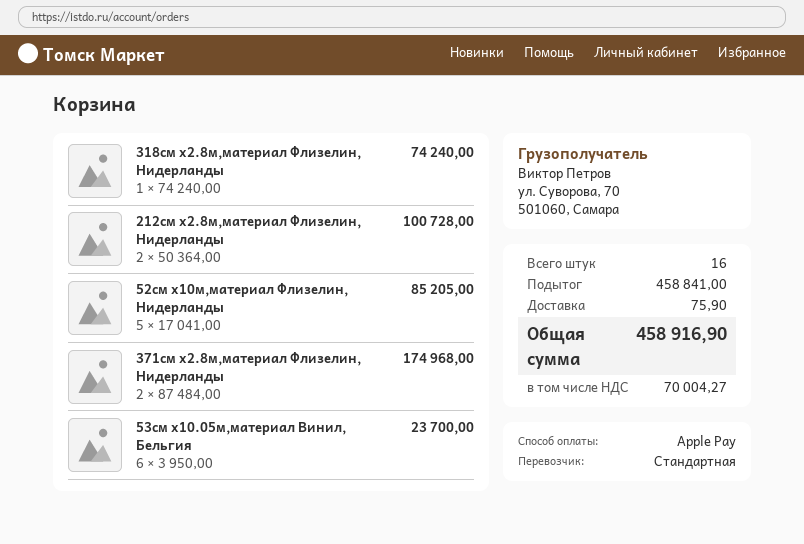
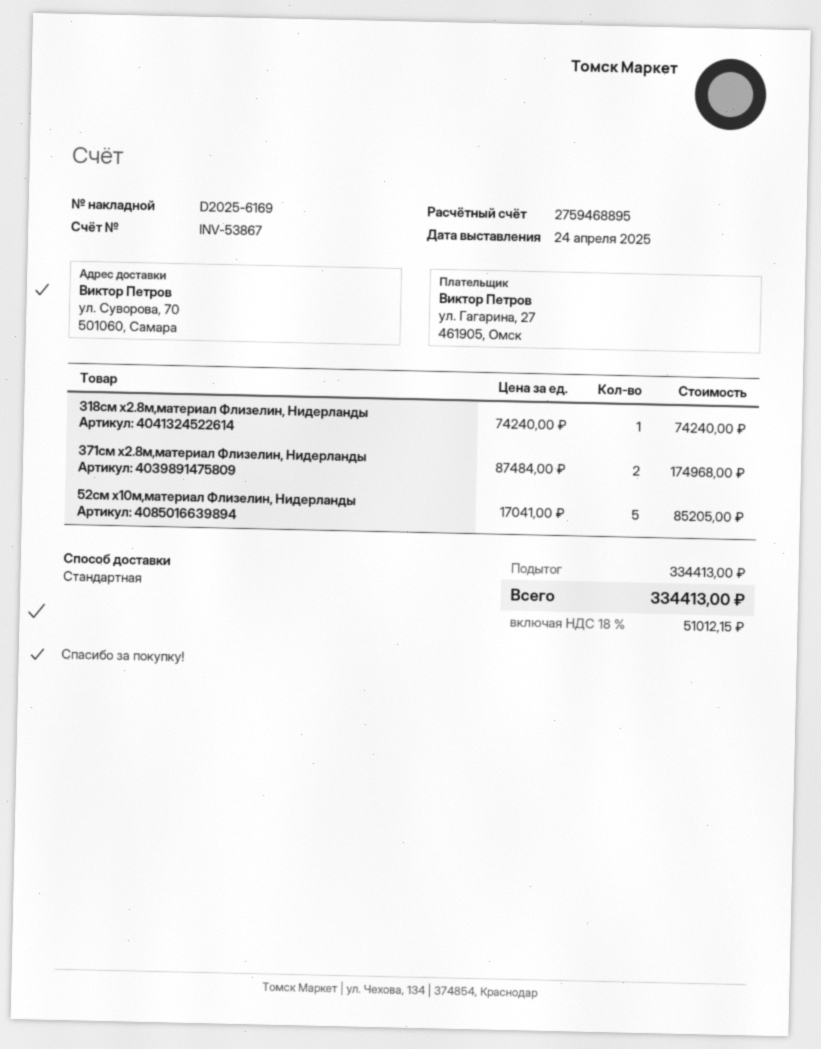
212см x2.8м,материал Флизелин, Нидерланды: 2 x 50364.00 = 100728.00 -> none
53см x10.05м,материал Винил, Бельгия: 6 x 3950.00 = 23700.00 -> none
subtotal: 458841.00 -> 334413.00
shipping: 75.90 -> none
tax: 70004.27 -> 51012.15
total: 458916.90 -> 334413.00

